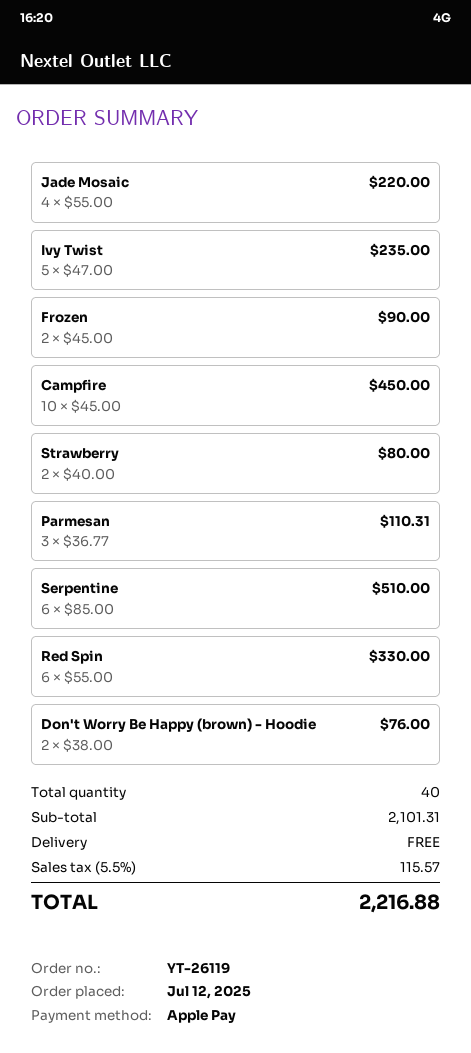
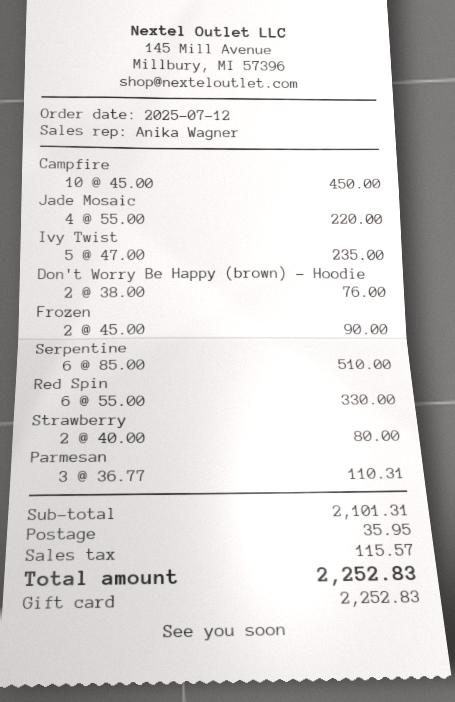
payment method: Apple Pay -> gift card
shipping: 0.00 -> 35.95
total: 2216.88 -> 2252.83

